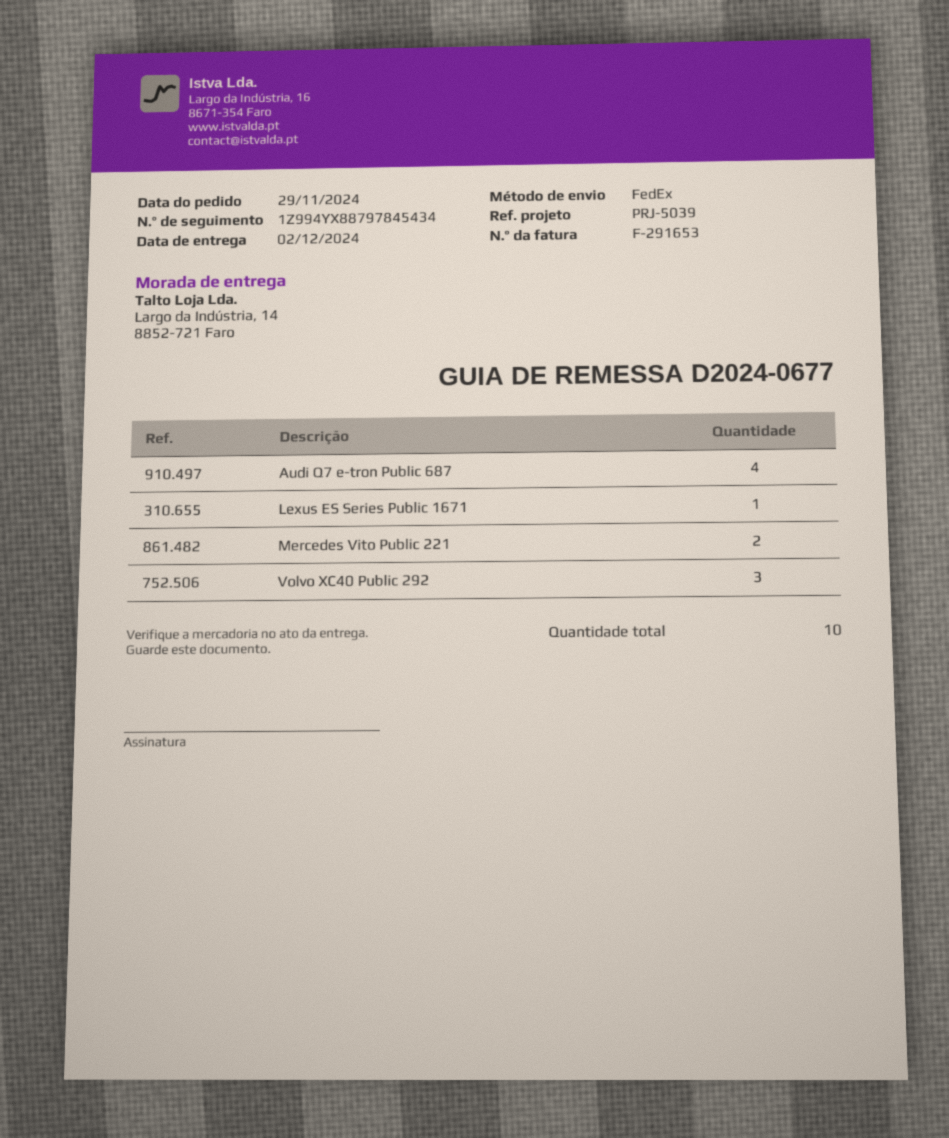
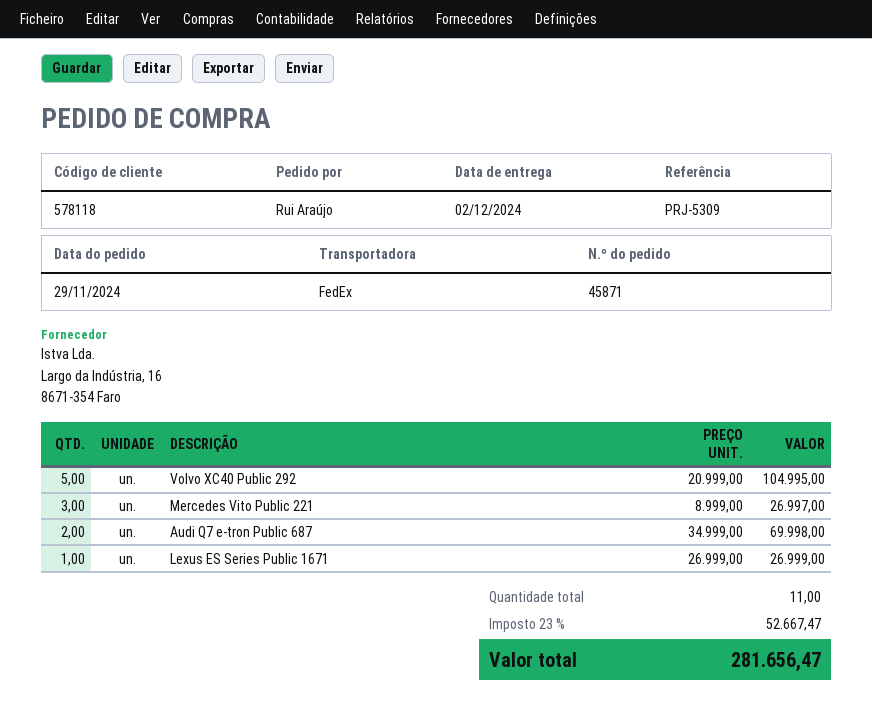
reference: PRJ-5039 -> PRJ-5309
Audi Q7 e-tron Public 687: 4 -> 2
Mercedes Vito Public 221: 2 -> 3
Volvo XC40 Public 292: 3 -> 5
total quantity: 10 -> 11

